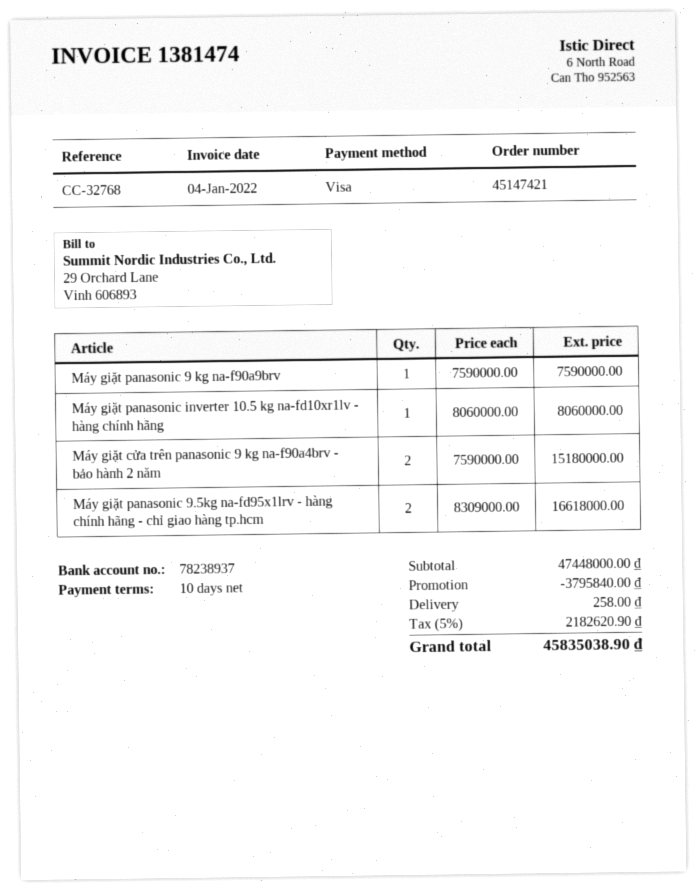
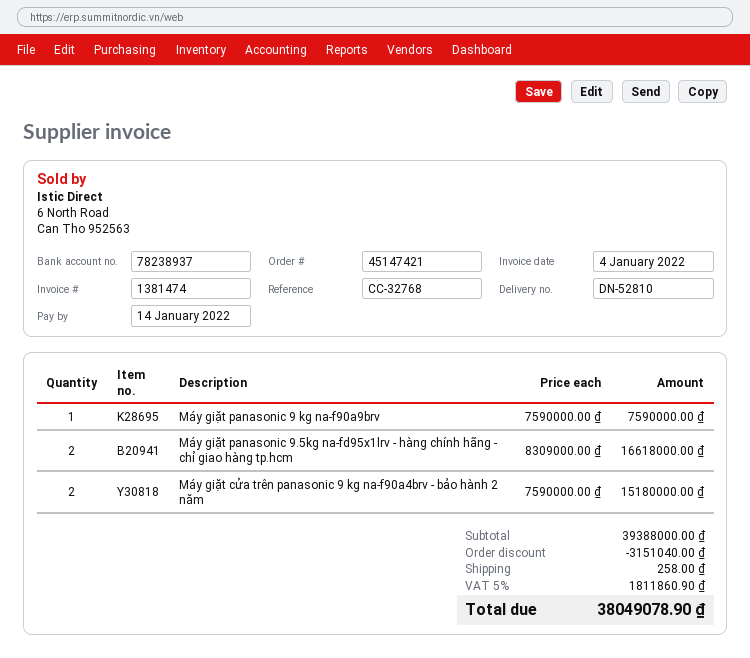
Máy giặt panasonic inverter 10.5 kg na-fd10xr1lv - hàng chính hãng: 1 x 8060000.00 = 8060000.00 -> none
subtotal: 47448000.00 -> 39388000.00
discount: 3795840.00 -> 3151040.00
tax: 5% = 2182620.90 -> 5% = 1811860.90
total: 45835038.90 -> 38049078.90

